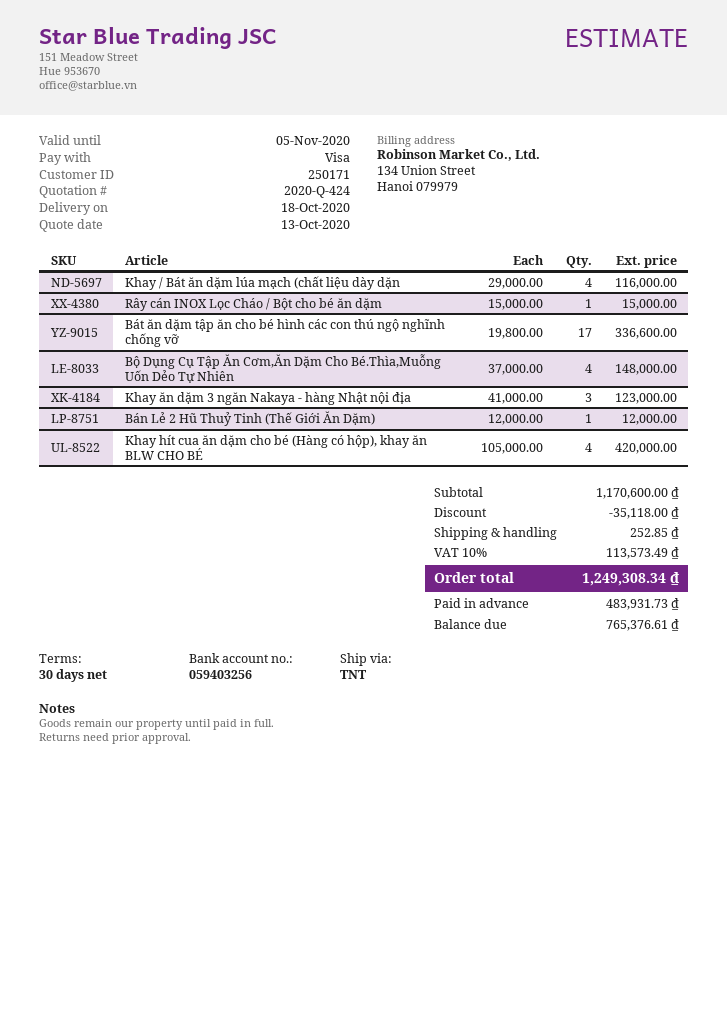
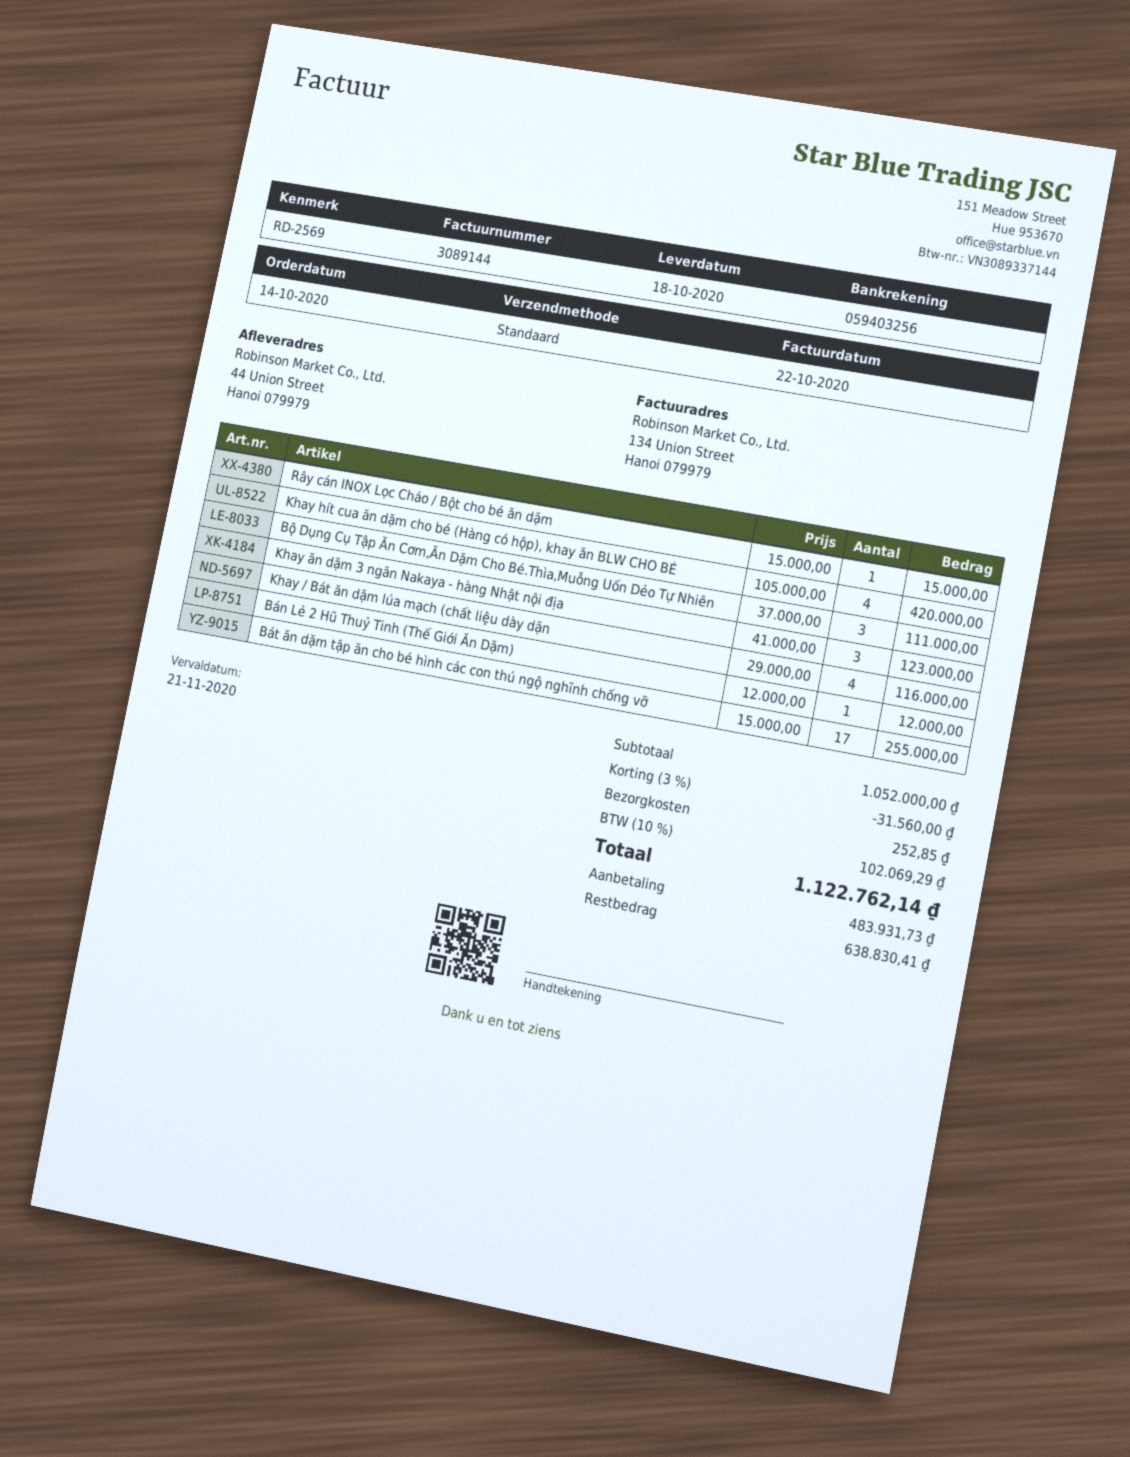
shipping method: TNT -> standard
Bát ăn dặm tập ăn cho bé hình các con thú ngộ nghĩnh chống vỡ: 17 x 19800.00 = 336600.00 -> 17 x 15000.00 = 255000.00
Bộ Dụng Cụ Tập Ăn Cơm,Ăn Dặm Cho Bé.Thìa,Muỗng Uốn Dẻo Tự Nhiên: 4 x 37000.00 = 148000.00 -> 3 x 37000.00 = 111000.00
subtotal: 1170600.00 -> 1052000.00
discount: 35118.00 -> 31560.00
tax: 10% = 113573.49 -> 10% = 102069.29
total: 1249308.34 -> 1122762.14
balance: 765376.61 -> 638830.41

